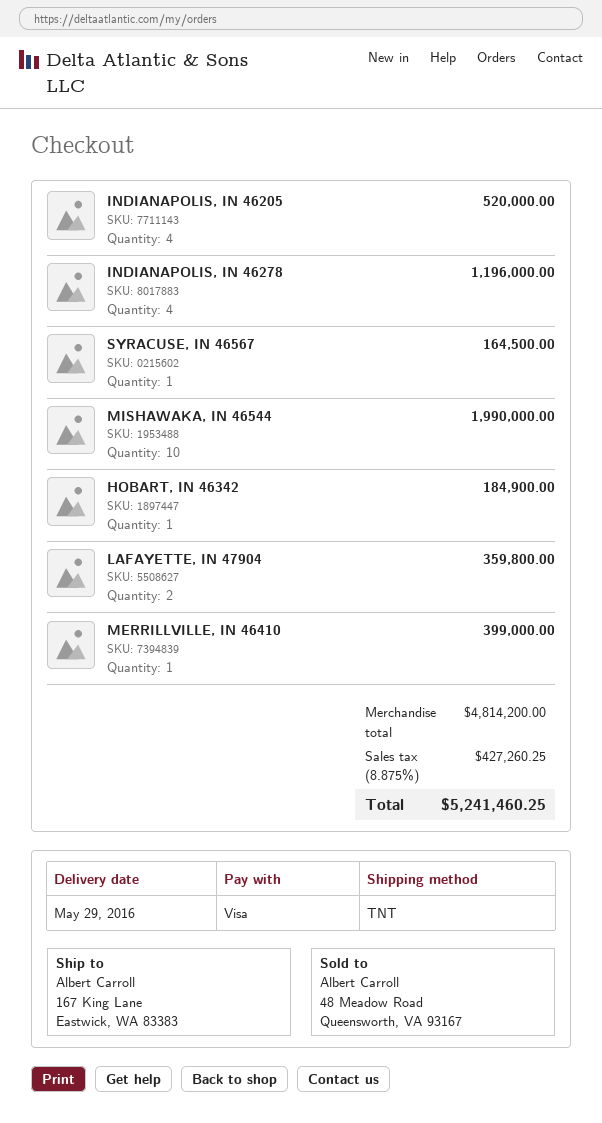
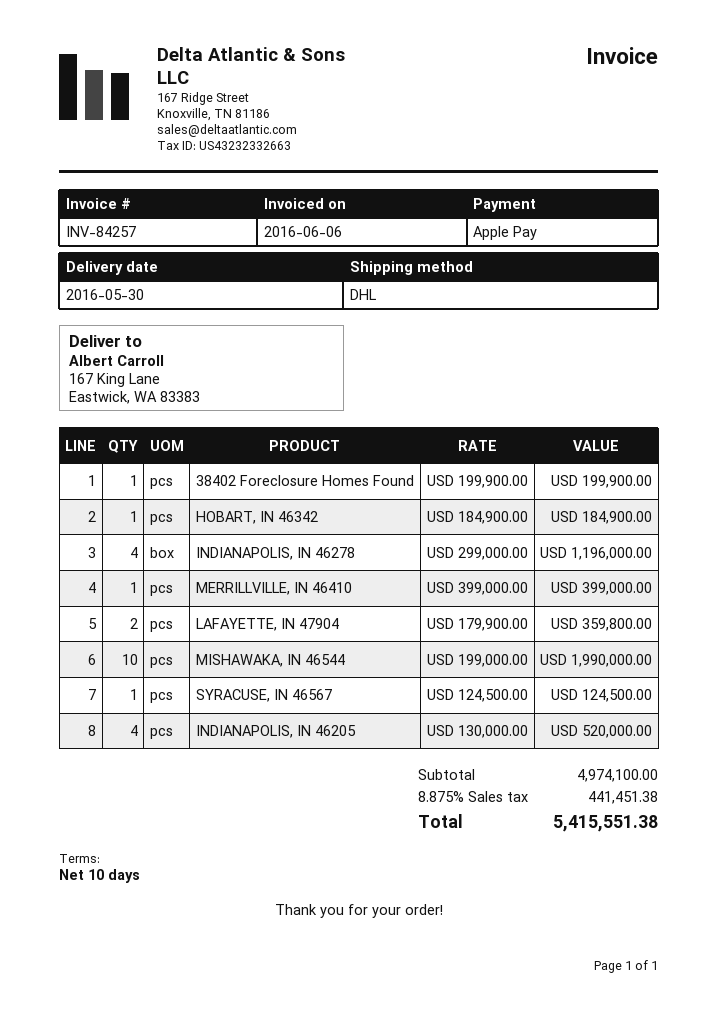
delivery date: 2016-05-29 -> 2016-05-30
payment method: Visa -> Apple Pay
shipping method: TNT -> DHL
SYRACUSE, IN 46567: 1 for 164500.00 -> 1 for 124500.00
38402 Foreclosure Homes Found: none -> 1 for 199900.00
subtotal: 4814200.00 -> 4974100.00
tax: 8.875% = 427260.25 -> 8.875% = 441451.38
total: 5241460.25 -> 5415551.38

